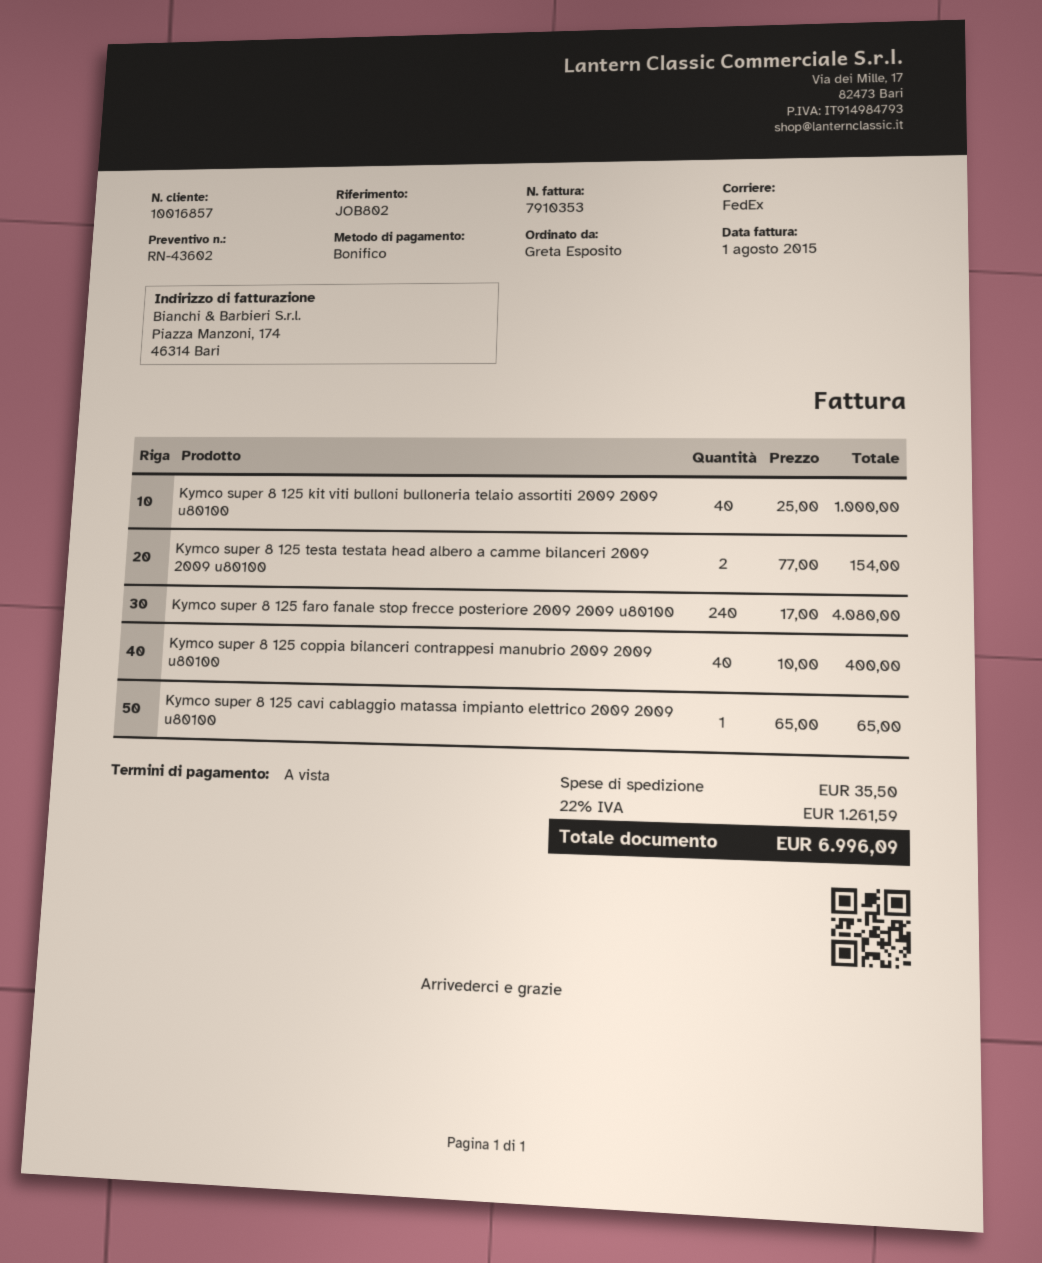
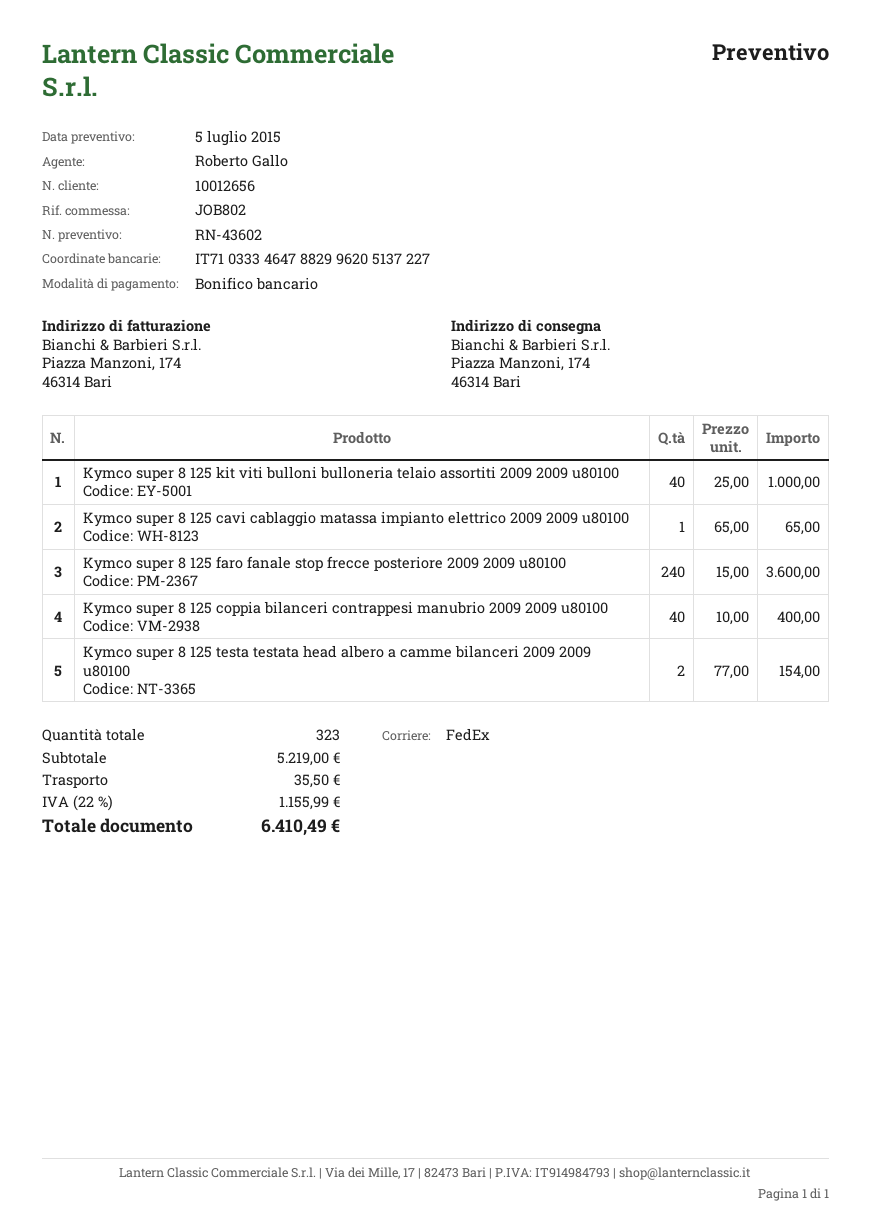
customer number: 10016857 -> 10012656
Kymco super 8 125 faro fanale stop frecce posteriore 2009 2009 u80100: 240 x 17.00 = 4080.00 -> 240 x 15.00 = 3600.00
tax: 22% = 1261.59 -> 22% = 1155.99
total: 6996.09 -> 6410.49

